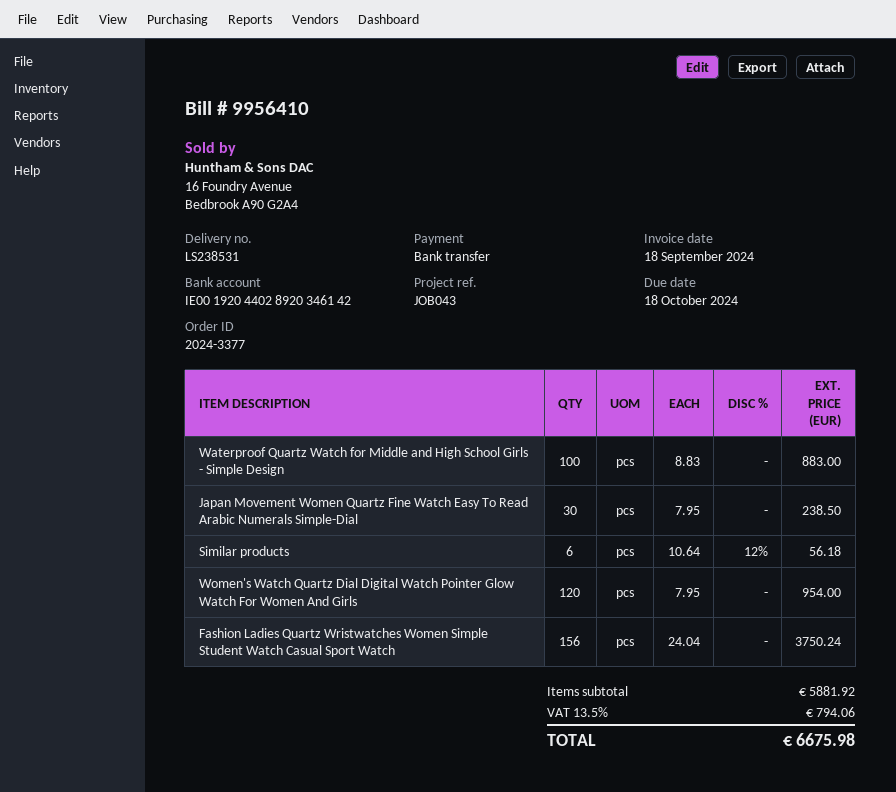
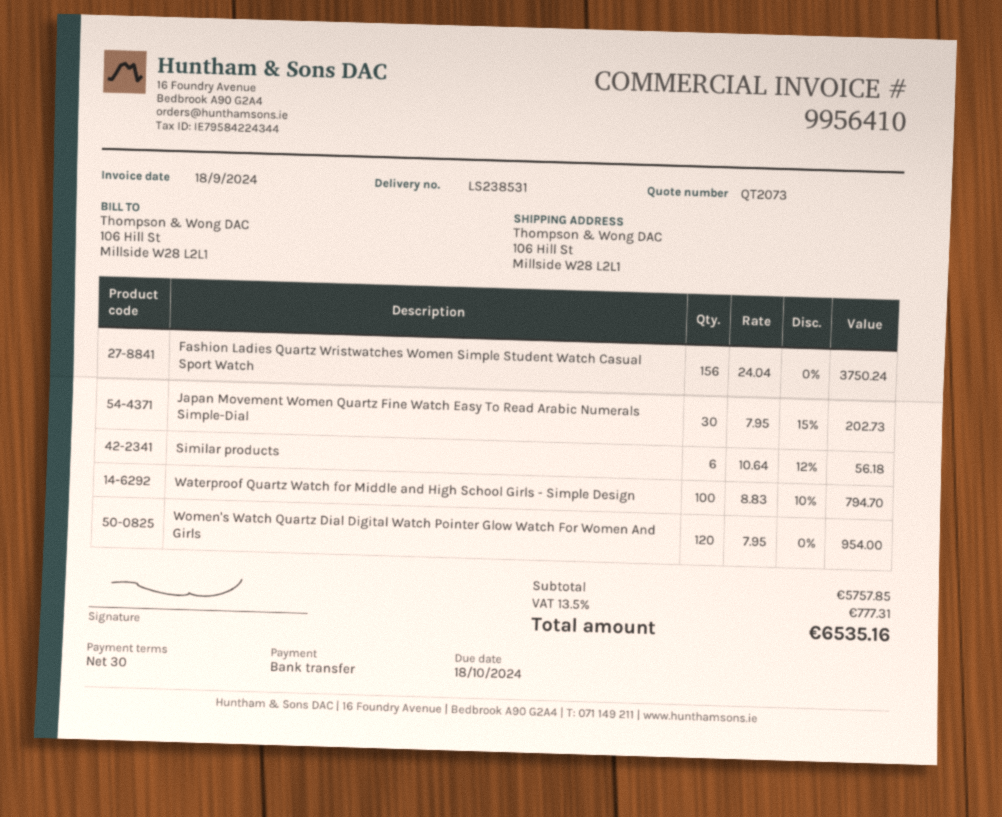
Waterproof Quartz Watch for Middle and High School Girls - Simple Design: 100 x 8.83 = 883.00 -> 100 x 8.83 - 10% = 794.70
Japan Movement Women Quartz Fine Watch Easy To Read Arabic Numerals Simple-Dial: 30 x 7.95 = 238.50 -> 30 x 7.95 - 15% = 202.73
subtotal: 5881.92 -> 5757.85
tax: 13.5% = 794.06 -> 13.5% = 777.31
total: 6675.98 -> 6535.16

